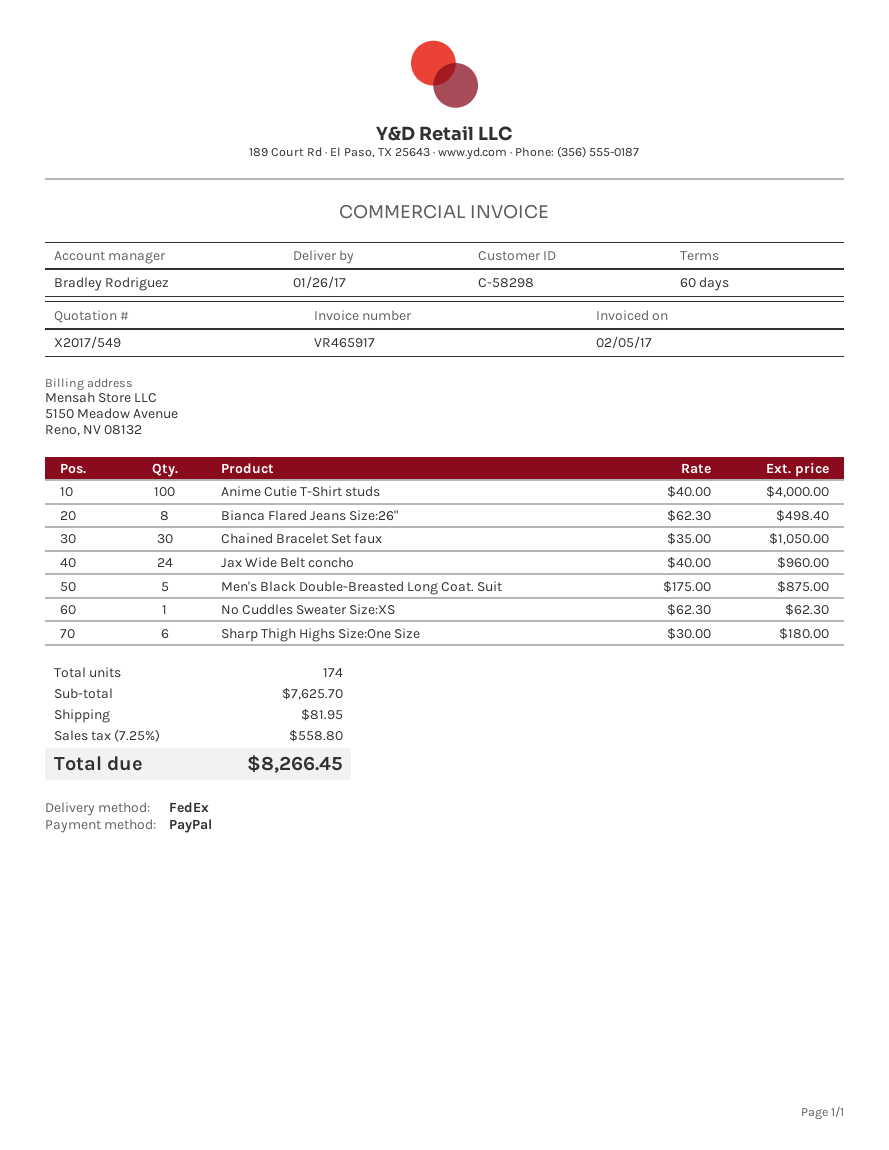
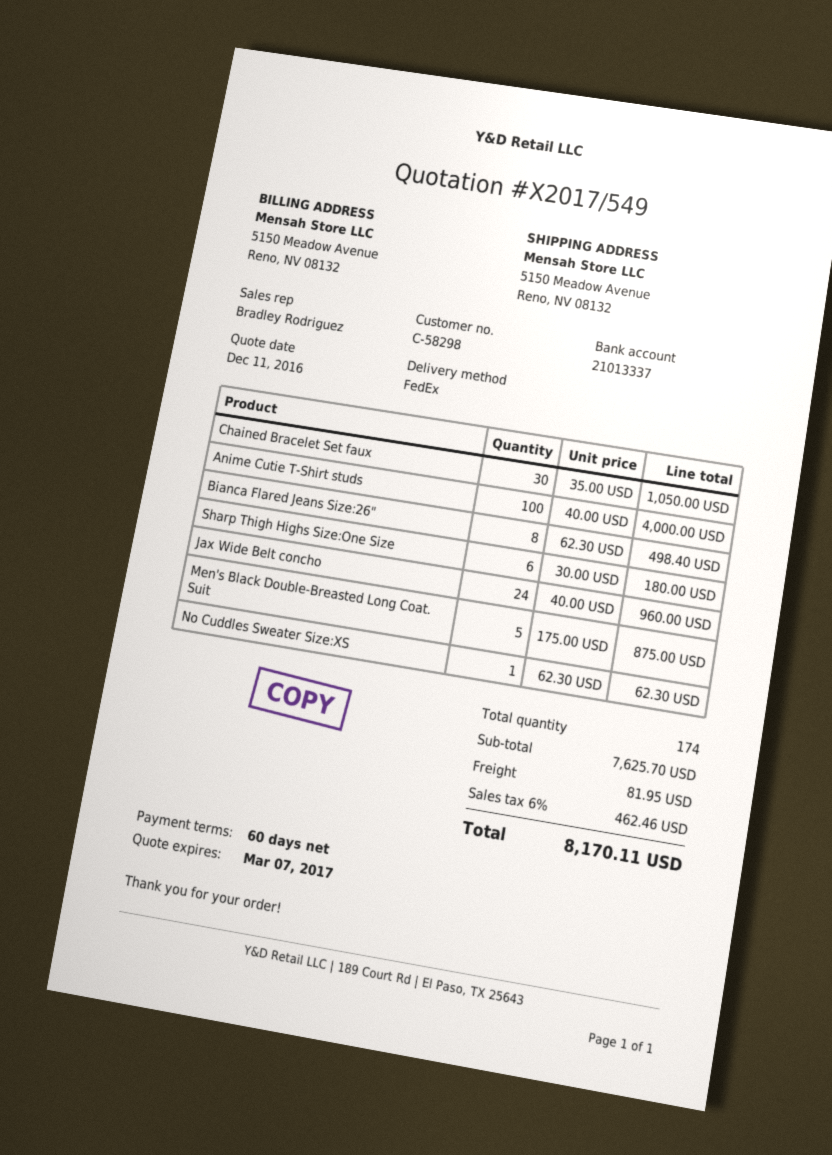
tax: 7.25% = 558.80 -> 6% = 462.46
total: 8266.45 -> 8170.11

